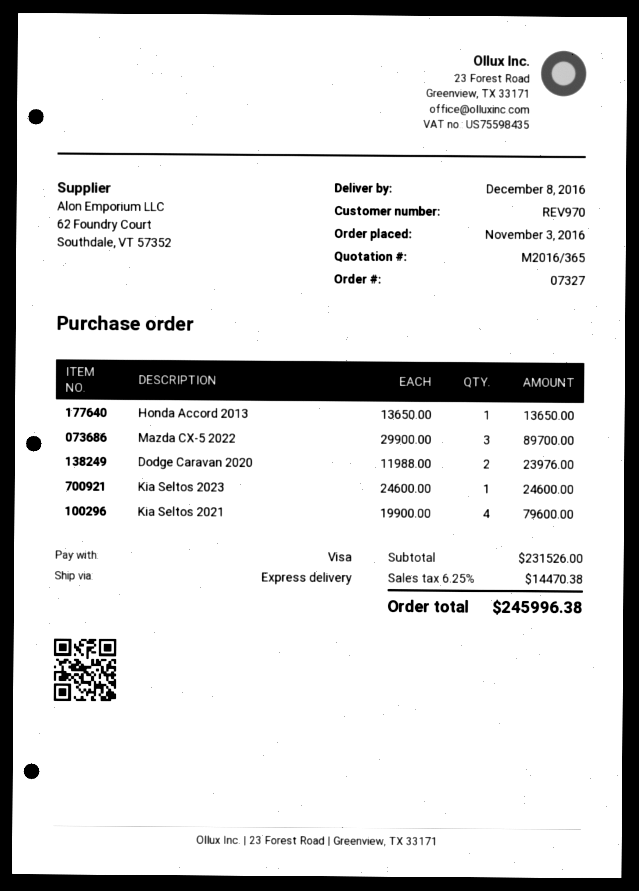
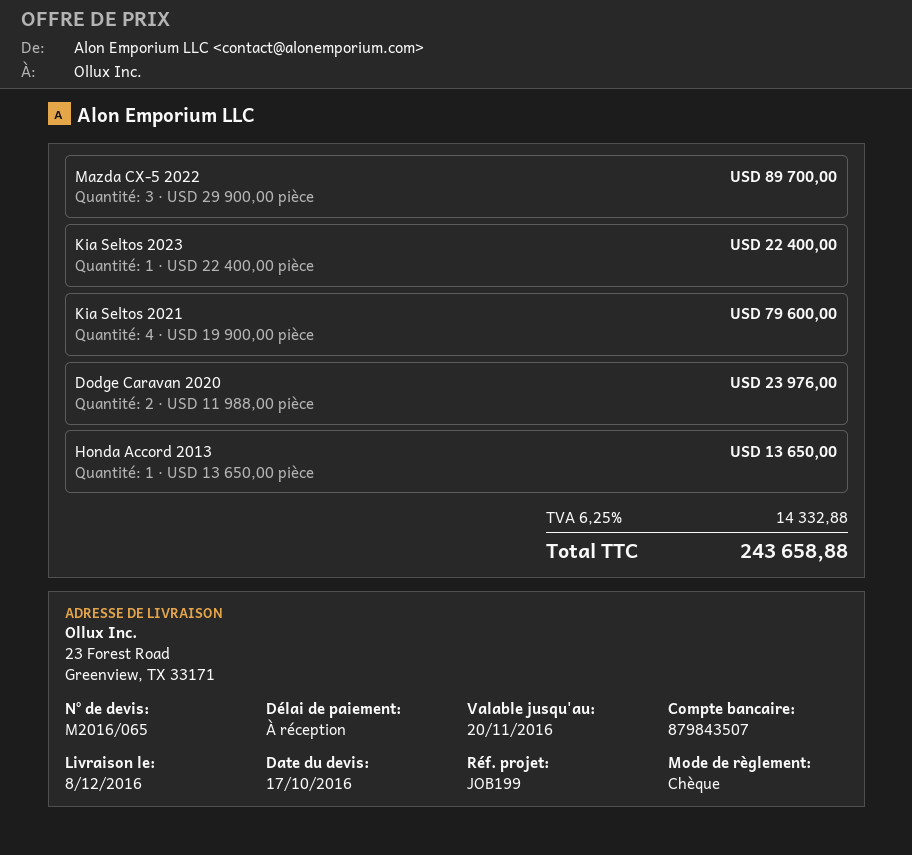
quote number: M2016/365 -> M2016/065
payment method: Visa -> cheque
Kia Seltos 2023: 1 x 24600.00 = 24600.00 -> 1 x 22400.00 = 22400.00
tax: 6.25% = 14470.38 -> 6.25% = 14332.88
total: 245996.38 -> 243658.88

